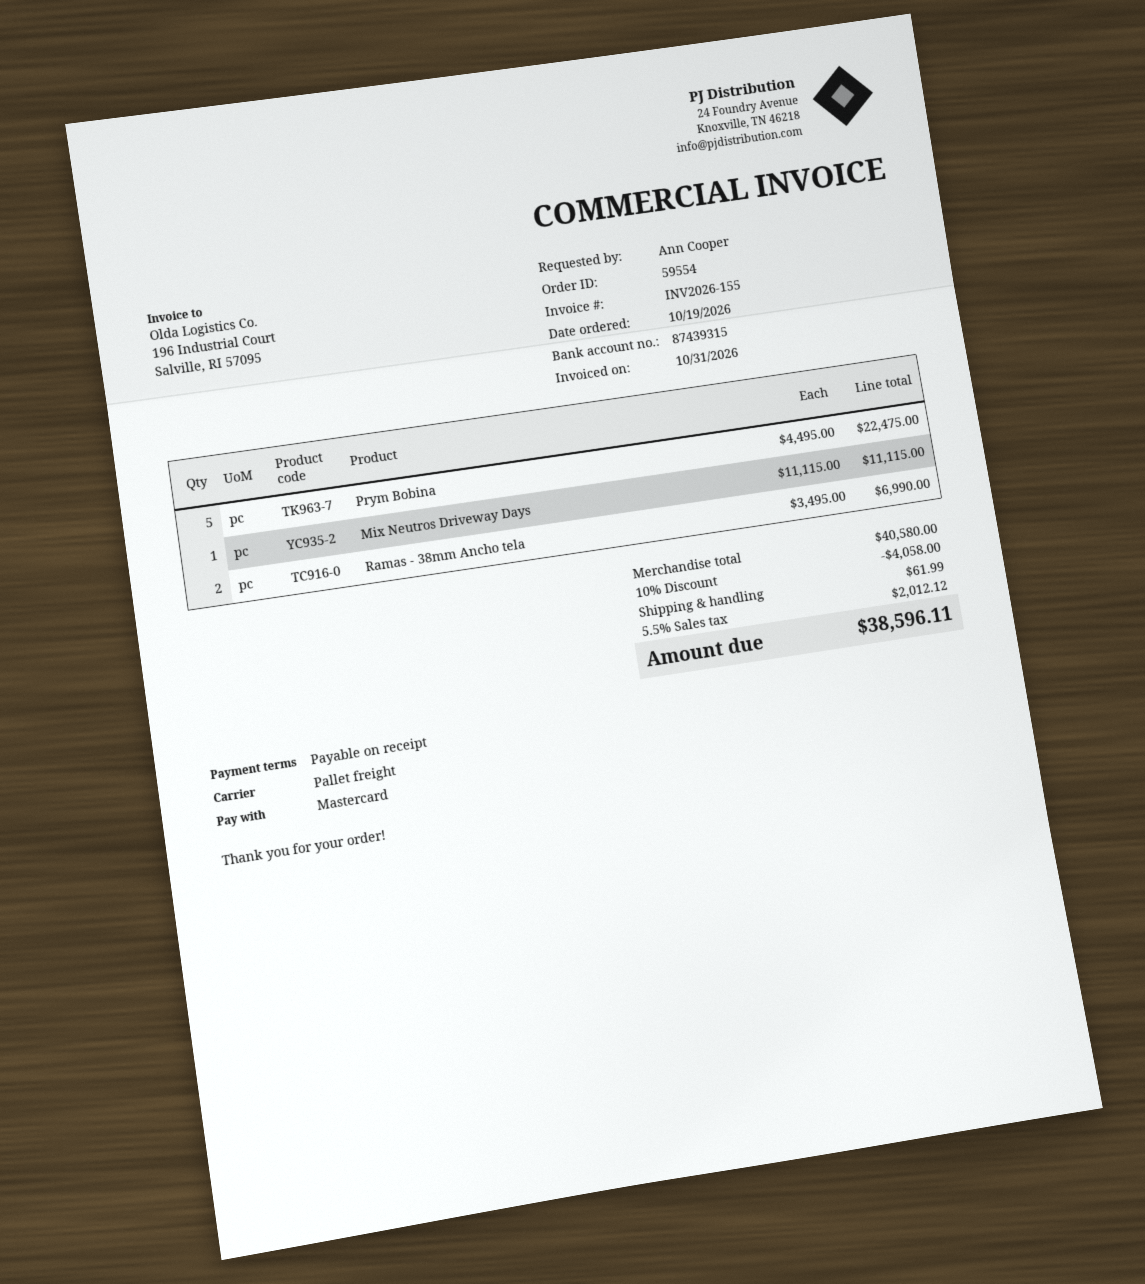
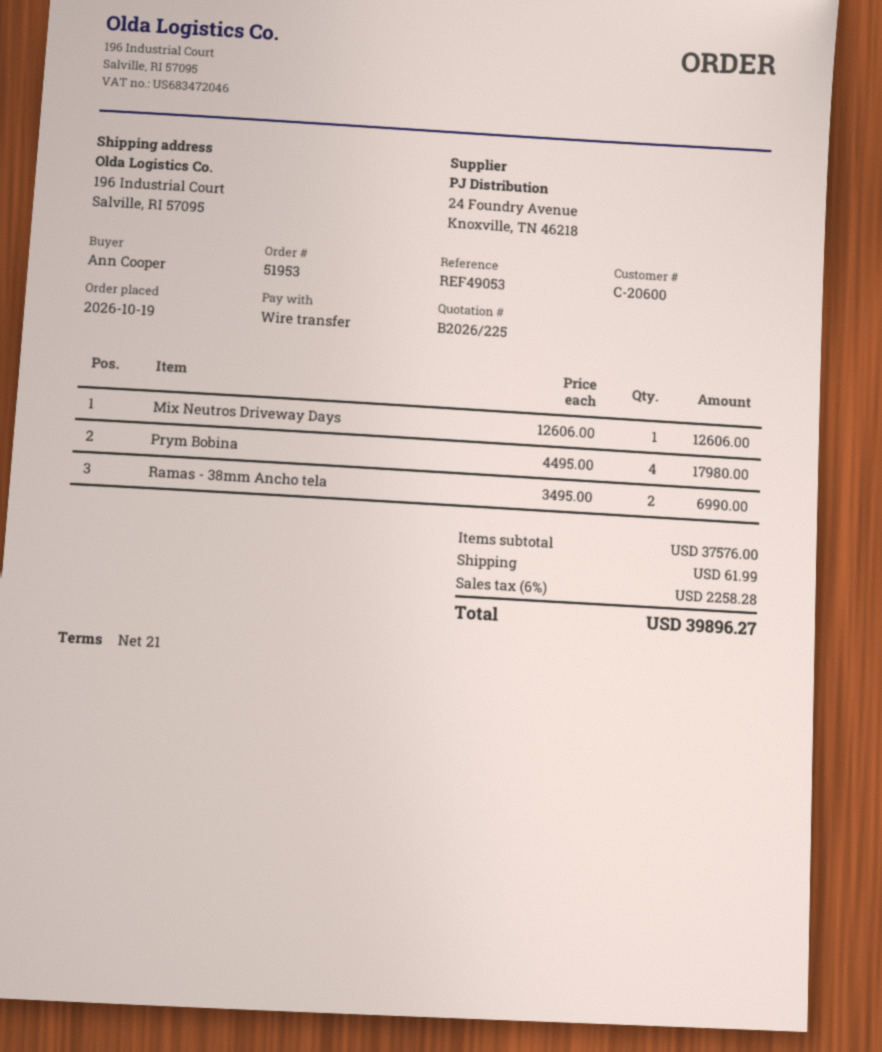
order number: 59554 -> 51953
payment terms: on receipt -> 21 days
payment method: Mastercard -> bank transfer
Prym Bobina: 5 x 4495.00 = 22475.00 -> 4 x 4495.00 = 17980.00
Mix Neutros Driveway Days: 1 x 11115.00 = 11115.00 -> 1 x 12606.00 = 12606.00
subtotal: 40580.00 -> 37576.00
discount: 10% = 4058.00 -> none
tax: 5.5% = 2012.12 -> 6% = 2258.28
total: 38596.11 -> 39896.27

